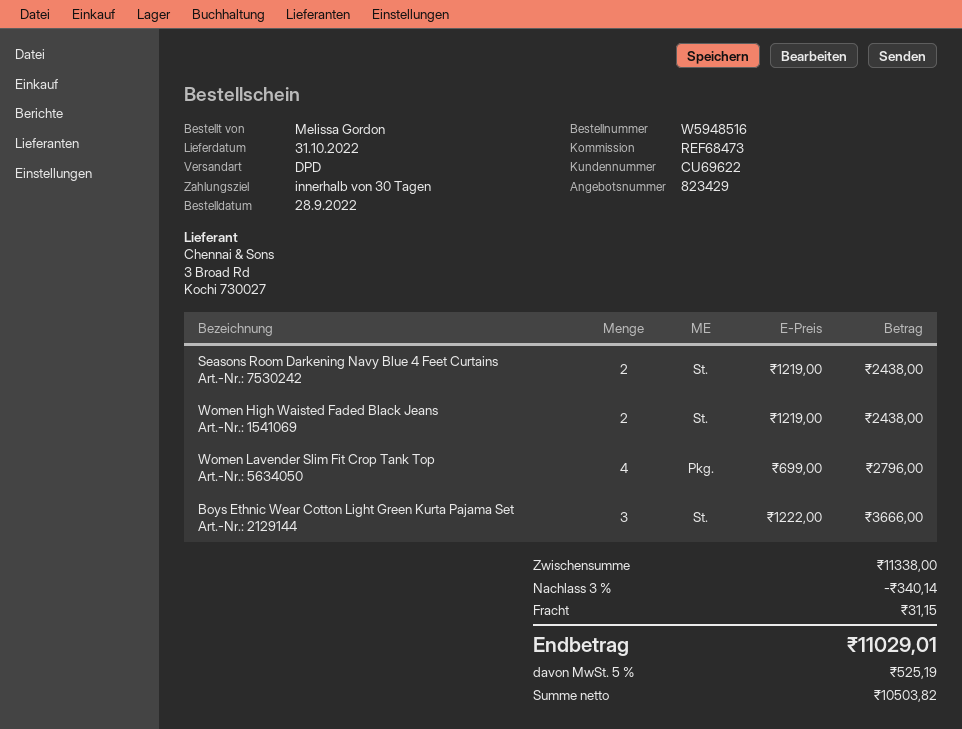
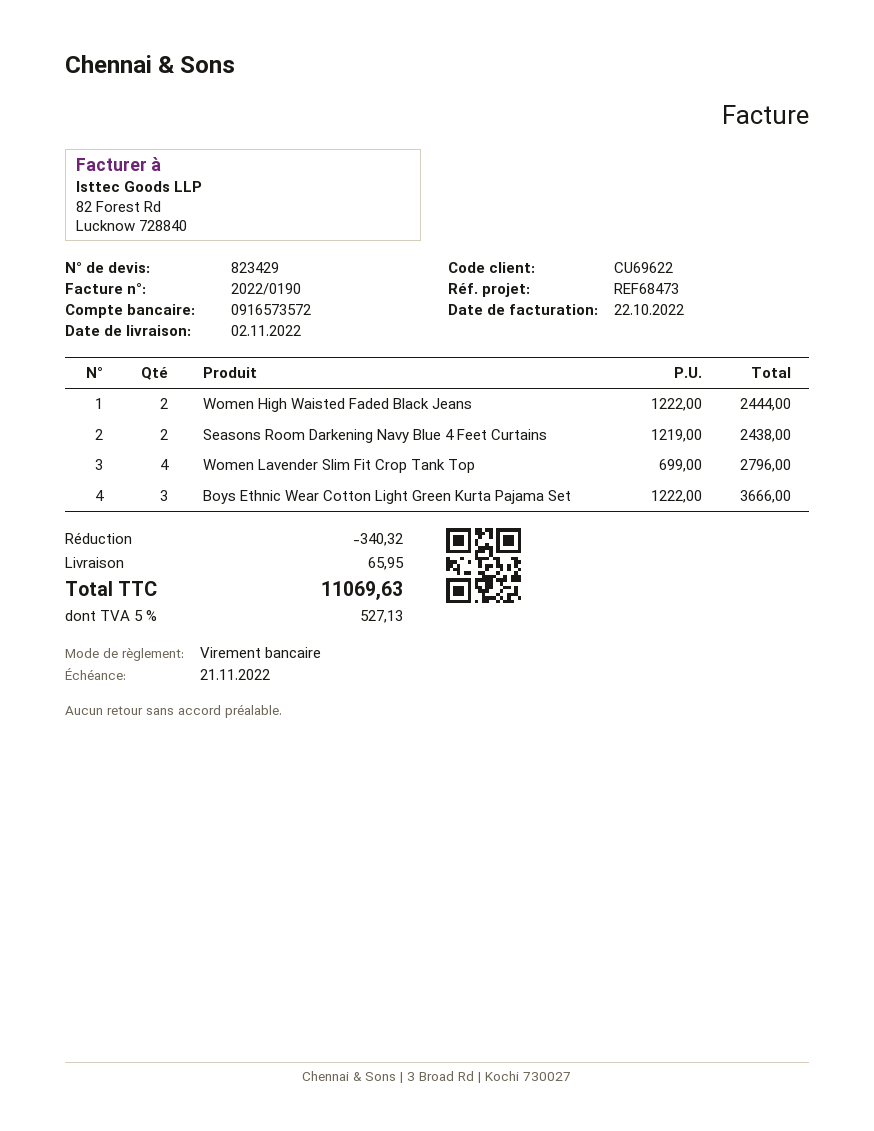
delivery date: 2022-10-31 -> 2022-11-02
Women High Waisted Faded Black Jeans: 2 x 1219.00 = 2438.00 -> 2 x 1222.00 = 2444.00
discount: 340.14 -> 340.32
shipping: 31.15 -> 65.95
tax: 5% = 525.19 -> 5% = 527.13
total: 11029.01 -> 11069.63

